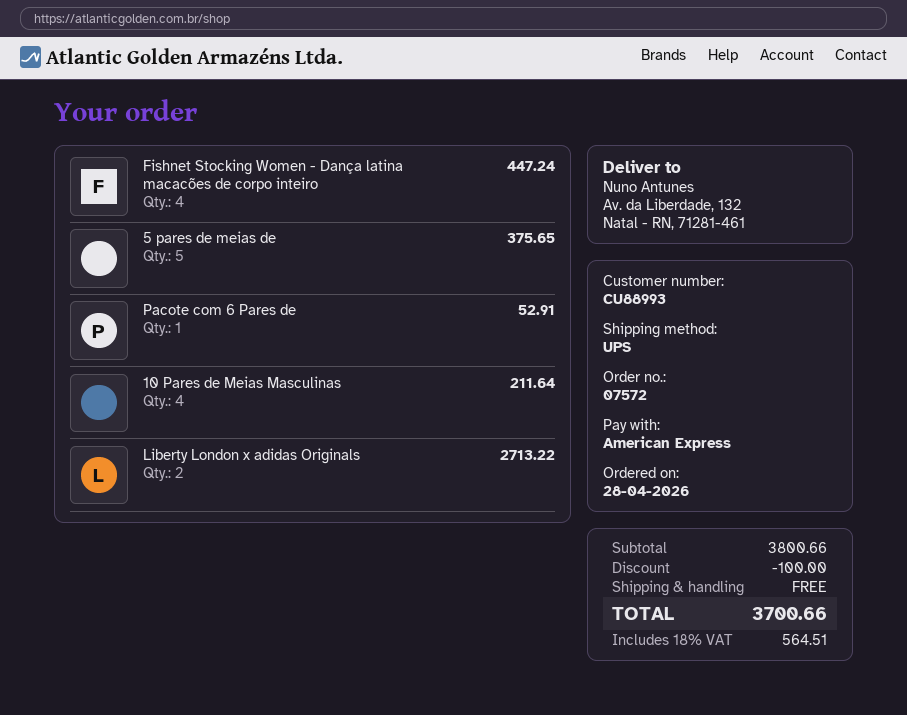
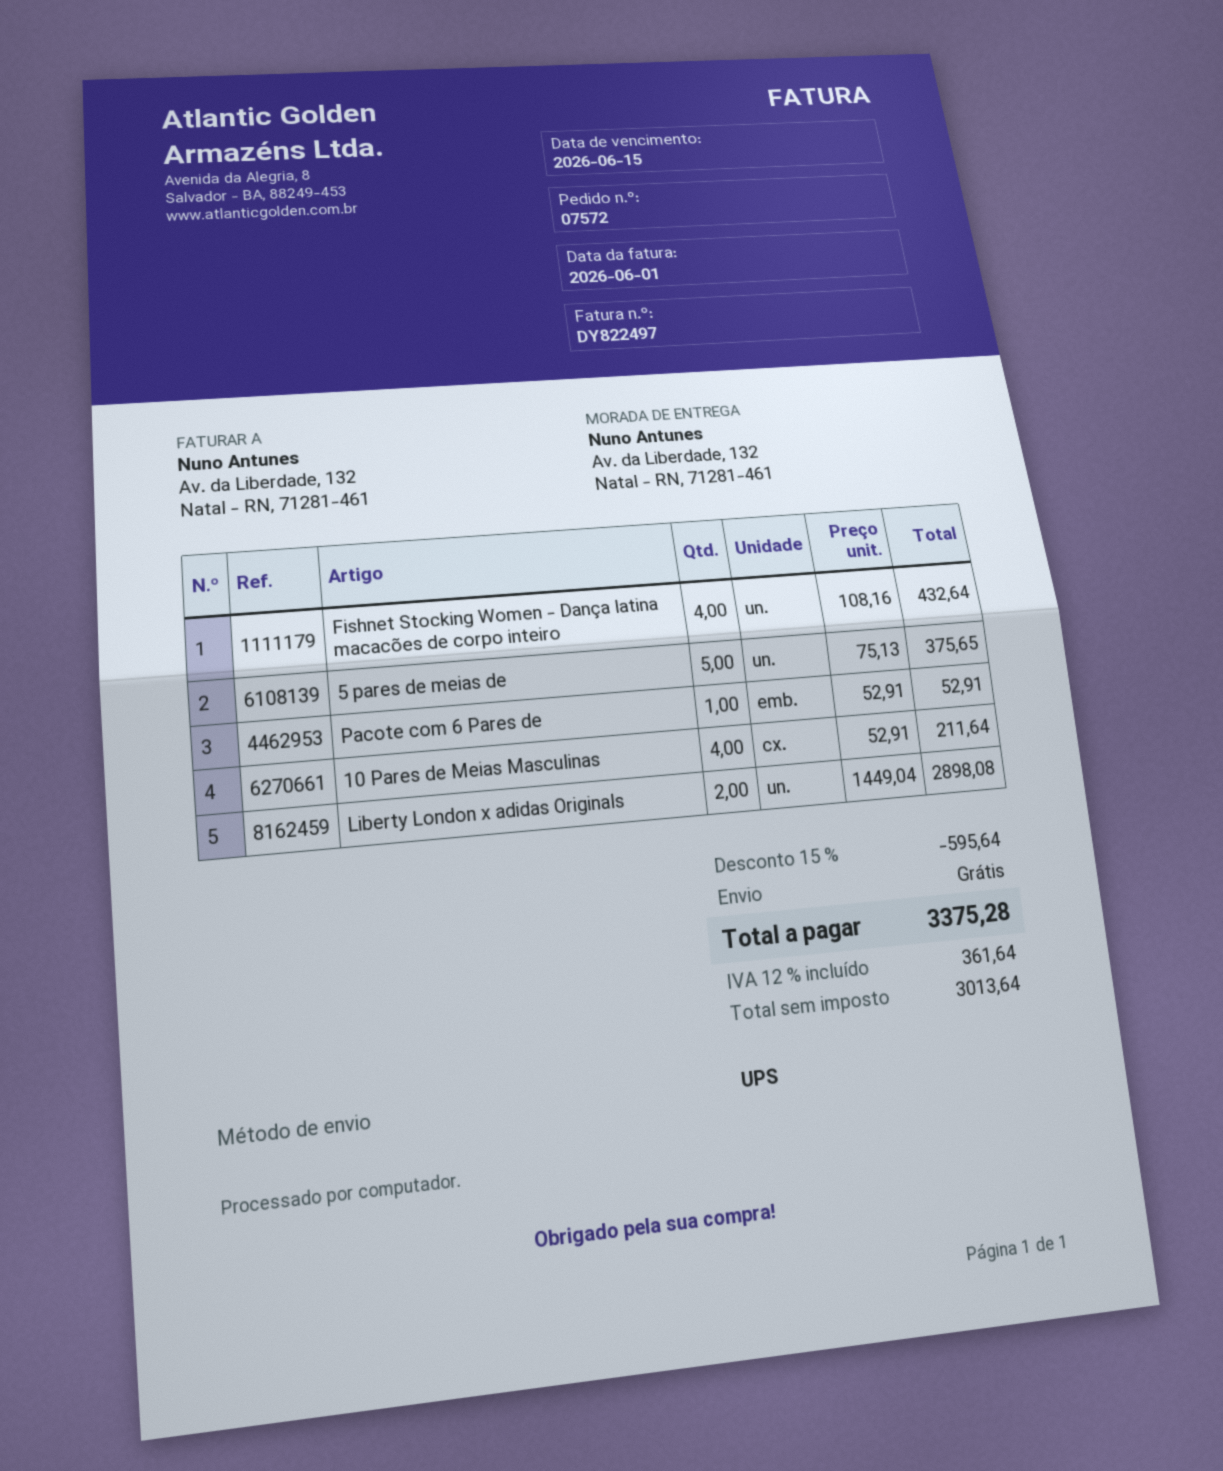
Fishnet Stocking Women - Dança latina macacões de corpo inteiro: 4 for 447.24 -> 4 for 432.64
Liberty London x adidas Originals: 2 for 2713.22 -> 2 for 2898.08
discount: 100.00 -> 595.64
tax: 18% = 564.51 -> 12% = 361.64
total: 3700.66 -> 3375.28

